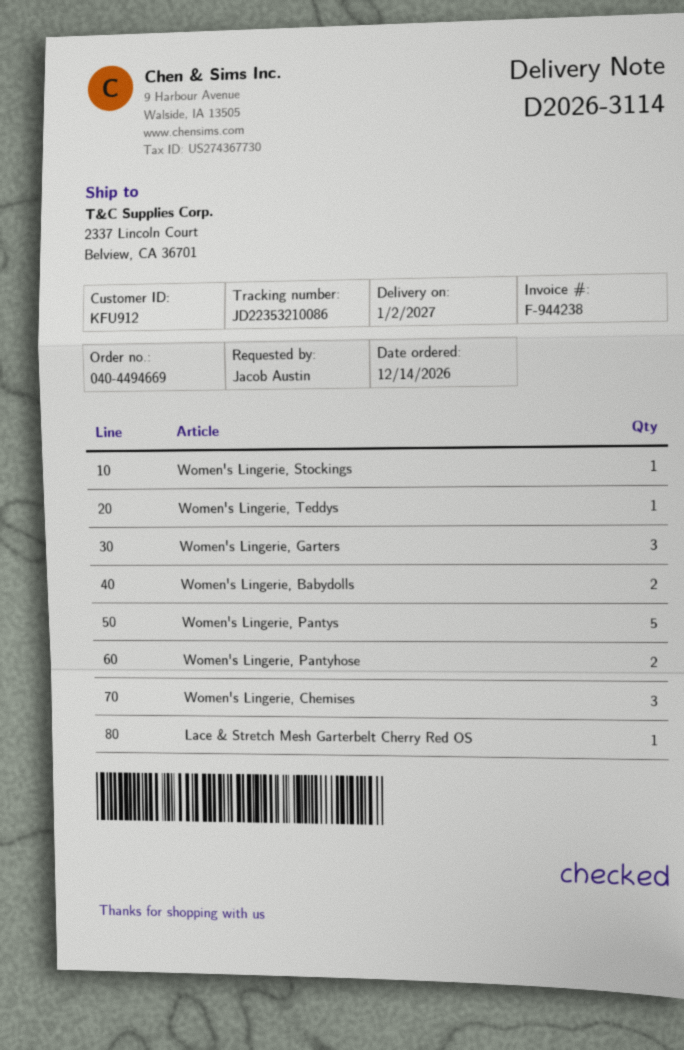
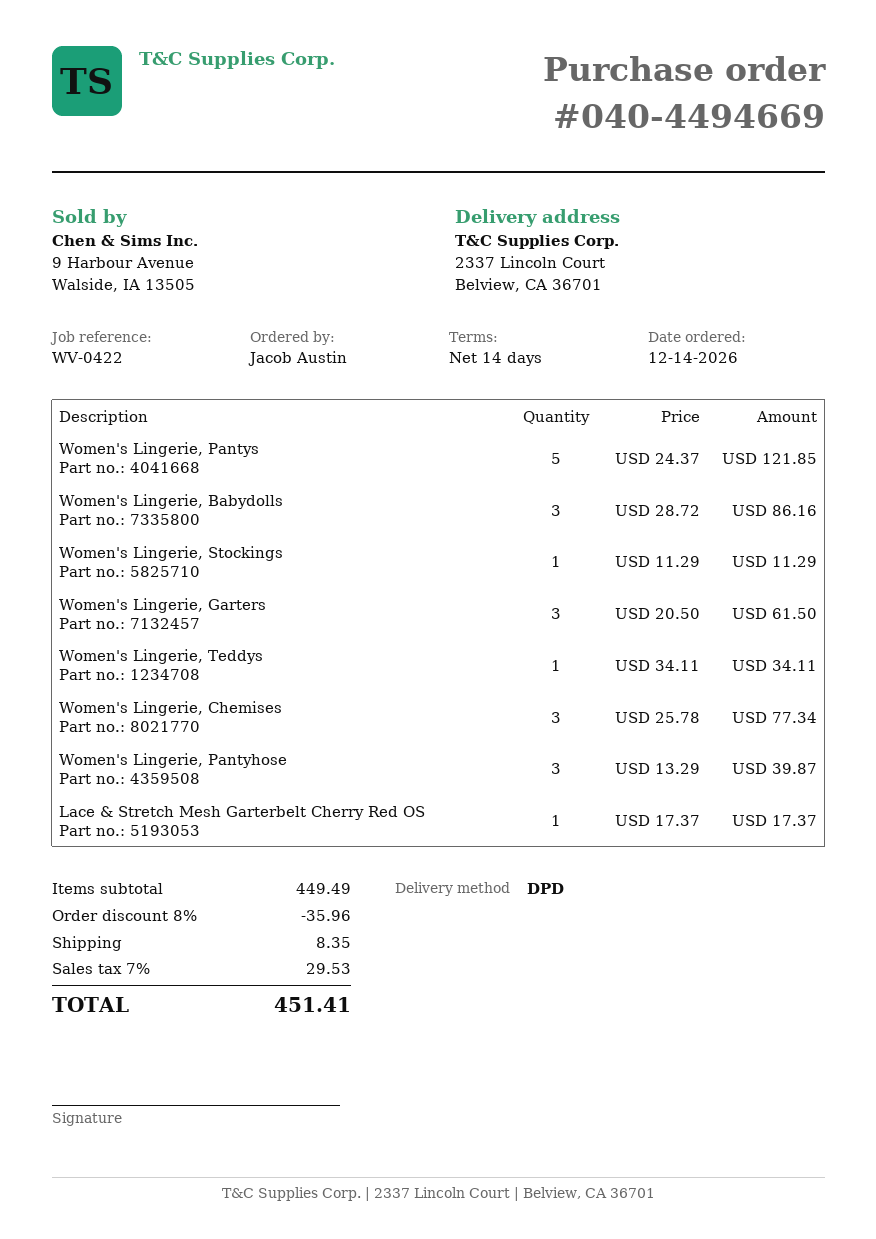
Women's Lingerie, Babydolls: 2 -> 3
Women's Lingerie, Pantyhose: 2 -> 3

